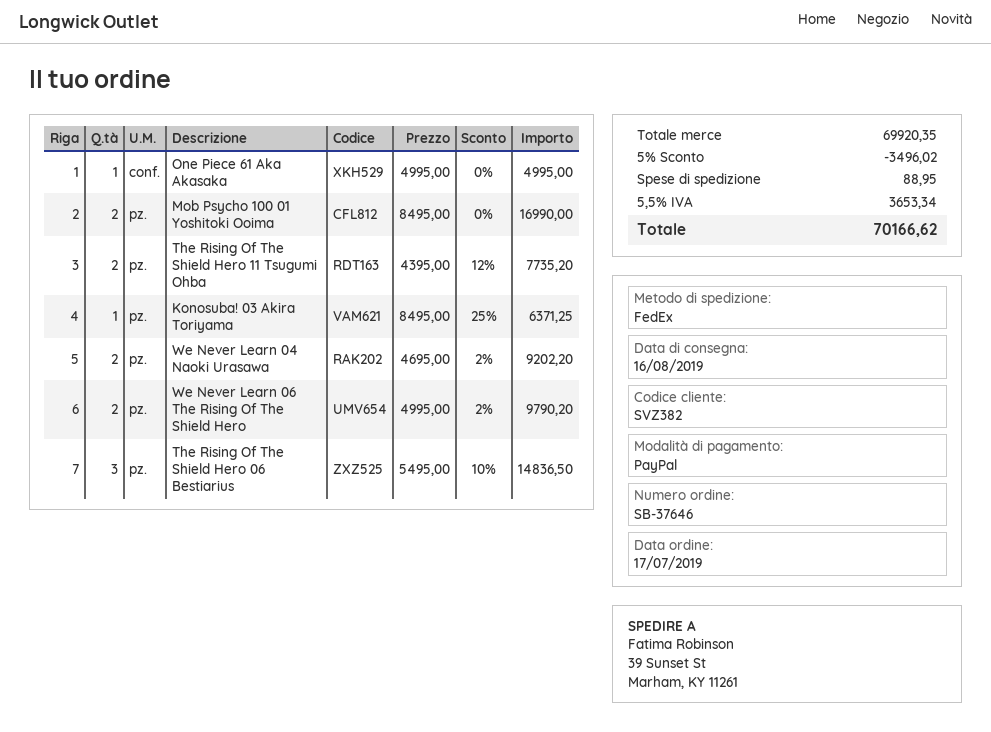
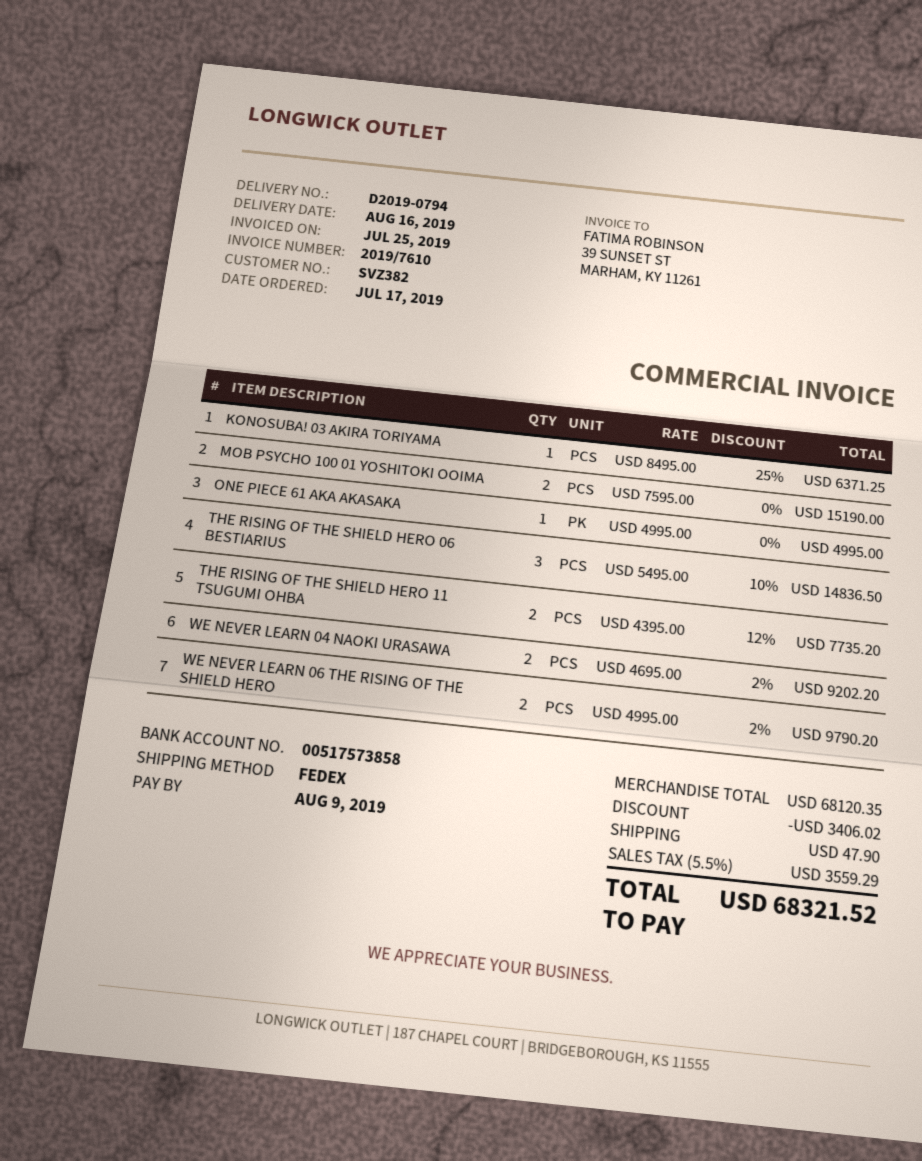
Mob Psycho 100 01 Yoshitoki Ooima: 2 x 8495.00 = 16990.00 -> 2 x 7595.00 = 15190.00
subtotal: 69920.35 -> 68120.35
discount: 3496.02 -> 3406.02
shipping: 88.95 -> 47.90
tax: 5.5% = 3653.34 -> 5.5% = 3559.29
total: 70166.62 -> 68321.52

